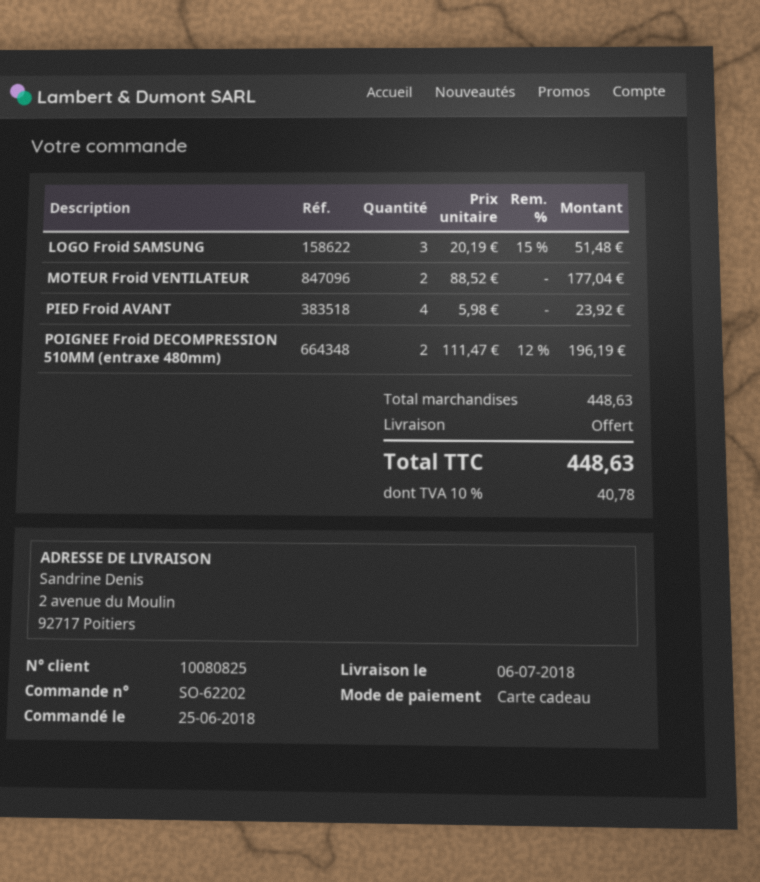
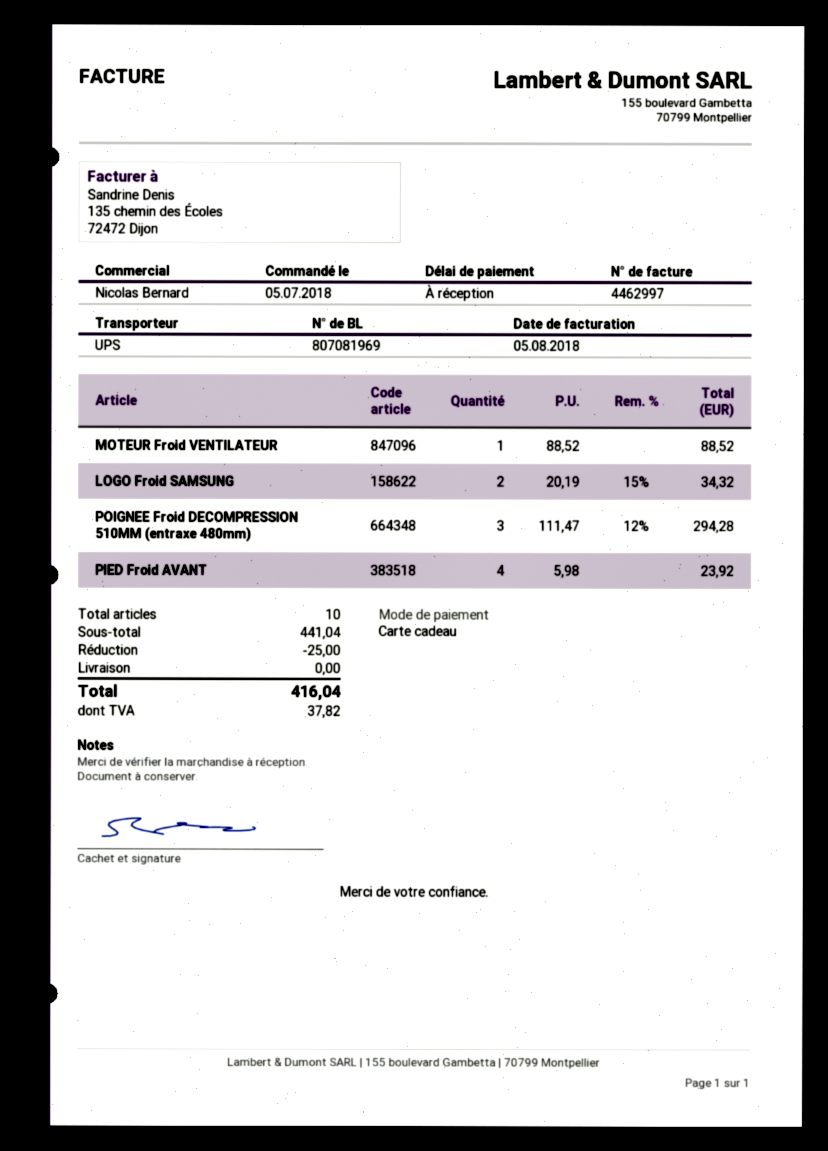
order date: 2018-06-25 -> 2018-07-05
LOGO Froid SAMSUNG: 3 x 20.19 - 15% = 51.48 -> 2 x 20.19 - 15% = 34.32
MOTEUR Froid VENTILATEUR: 2 x 88.52 = 177.04 -> 1 x 88.52 = 88.52
POIGNEE Froid DECOMPRESSION 510MM (entraxe 480mm): 2 x 111.47 - 12% = 196.19 -> 3 x 111.47 - 12% = 294.28
subtotal: 448.63 -> 441.04
discount: none -> 25.00
tax: 40.78 -> 37.82
total: 448.63 -> 416.04

